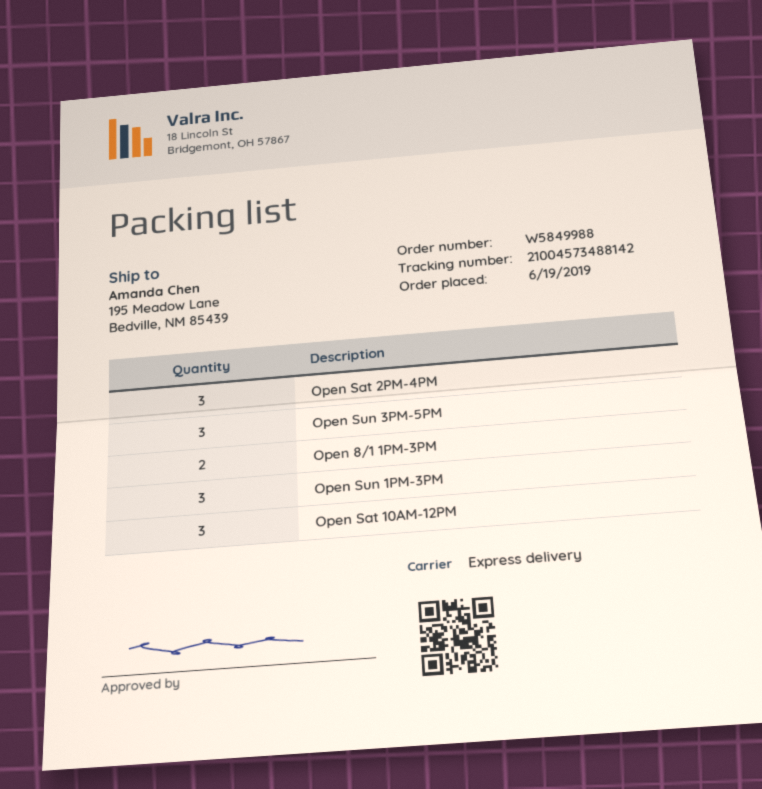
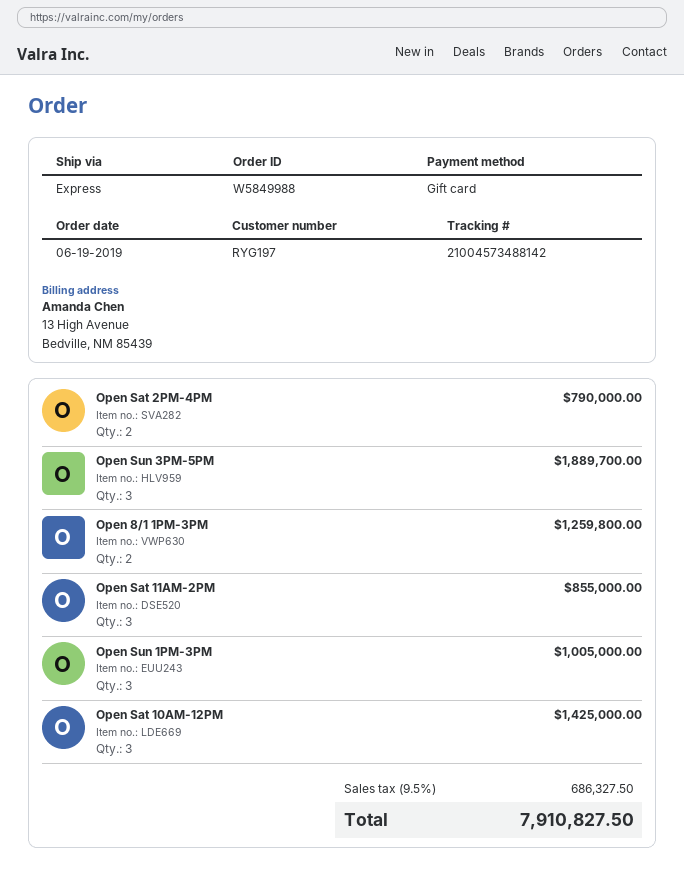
Open Sat 2PM-4PM: 3 -> 2
Open Sat 11AM-2PM: none -> 3

